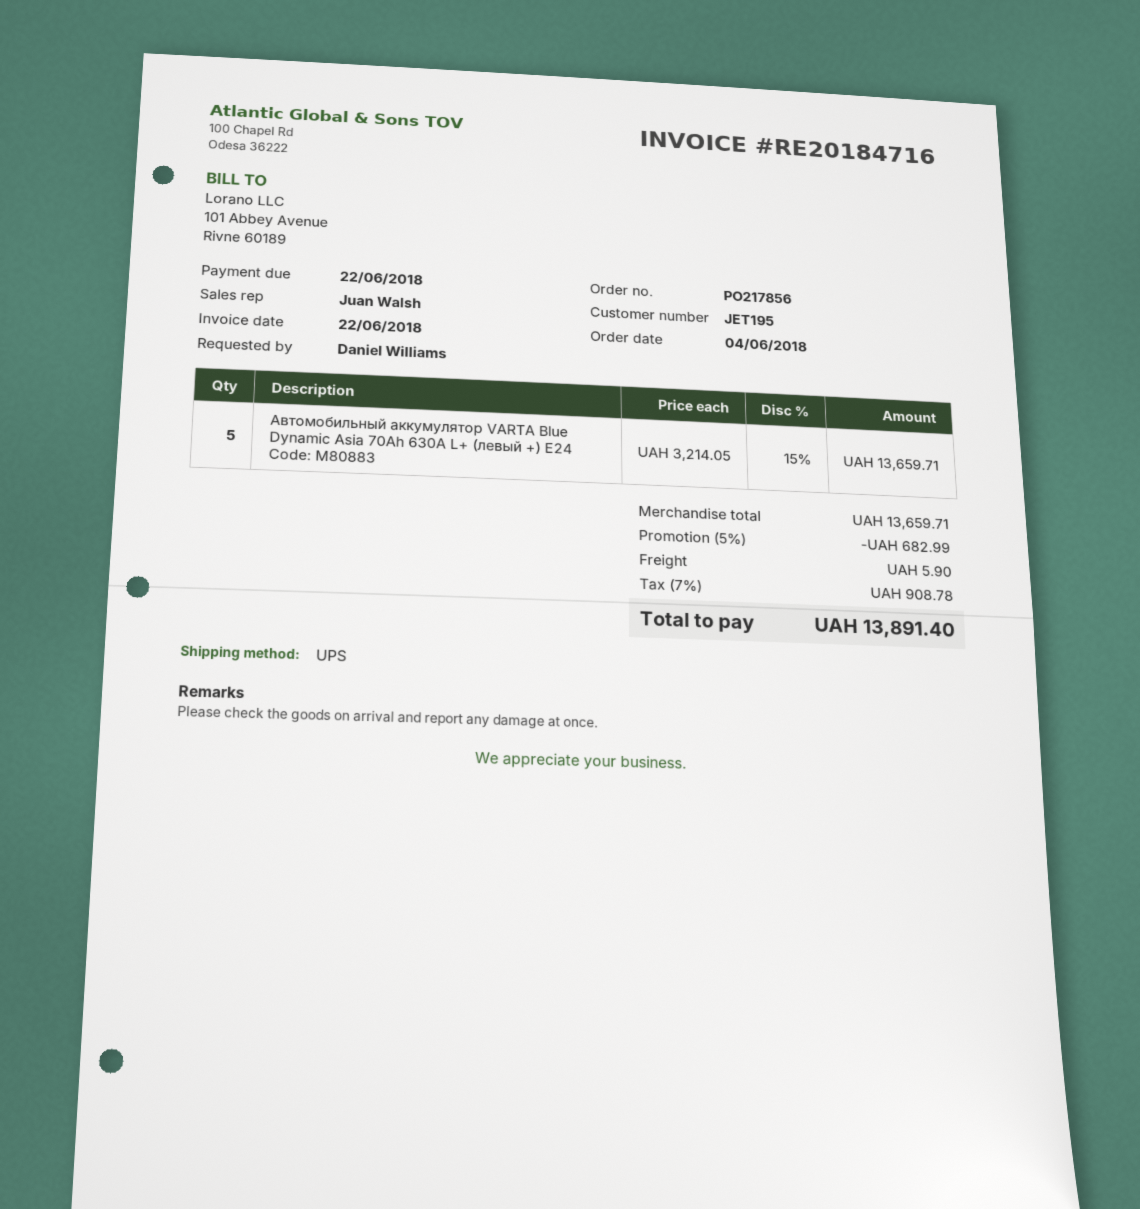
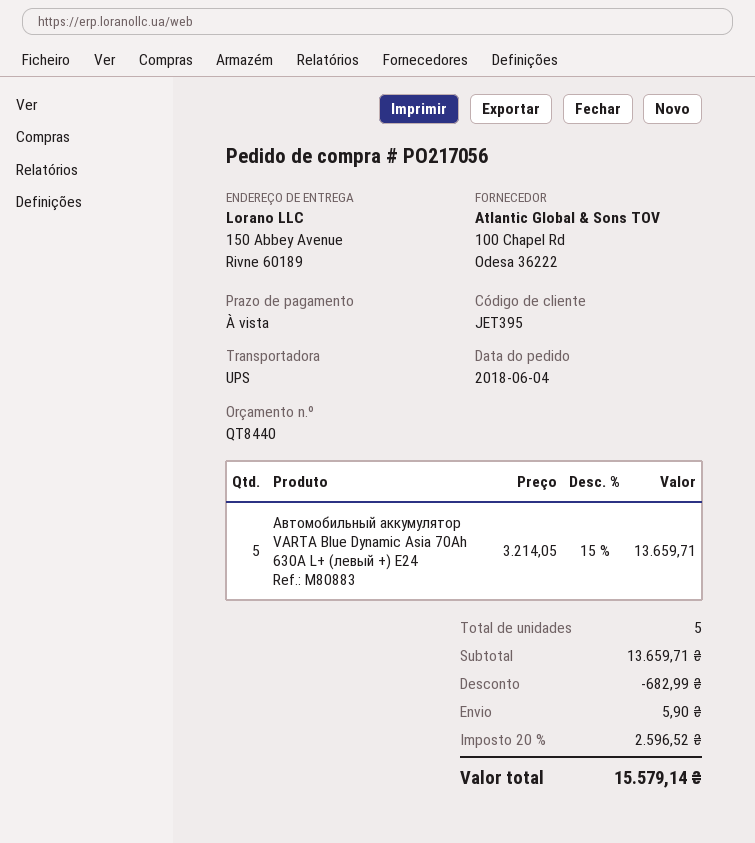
order number: PO217856 -> PO217056
customer number: JET195 -> JET395
tax: 7% = 908.78 -> 20% = 2596.52
total: 13891.40 -> 15579.14

